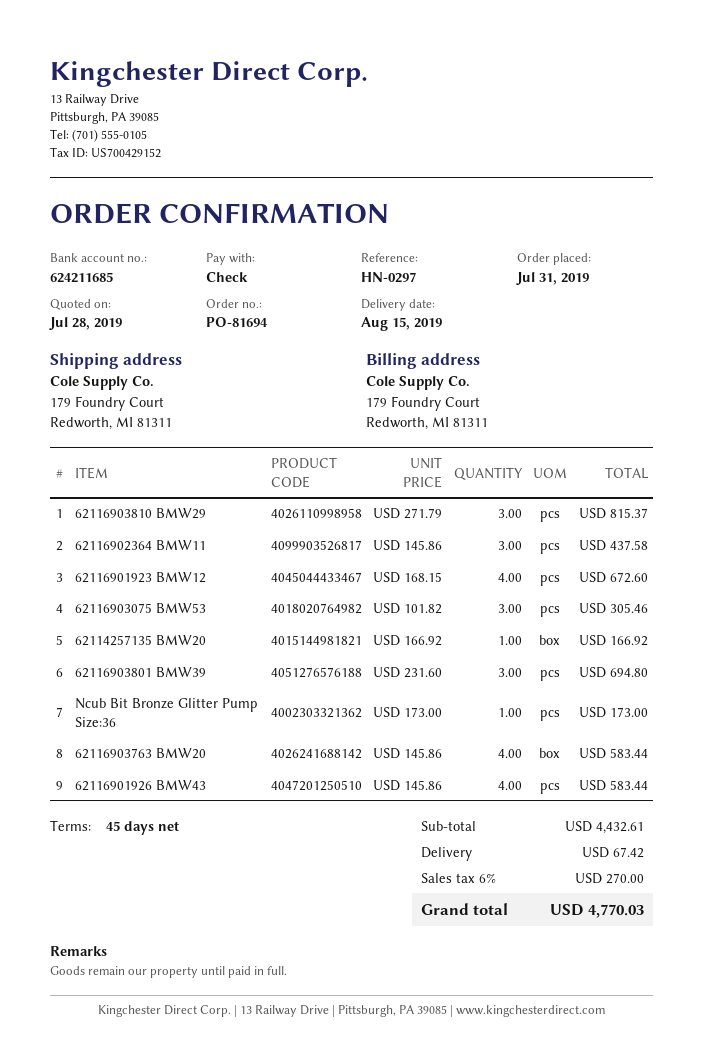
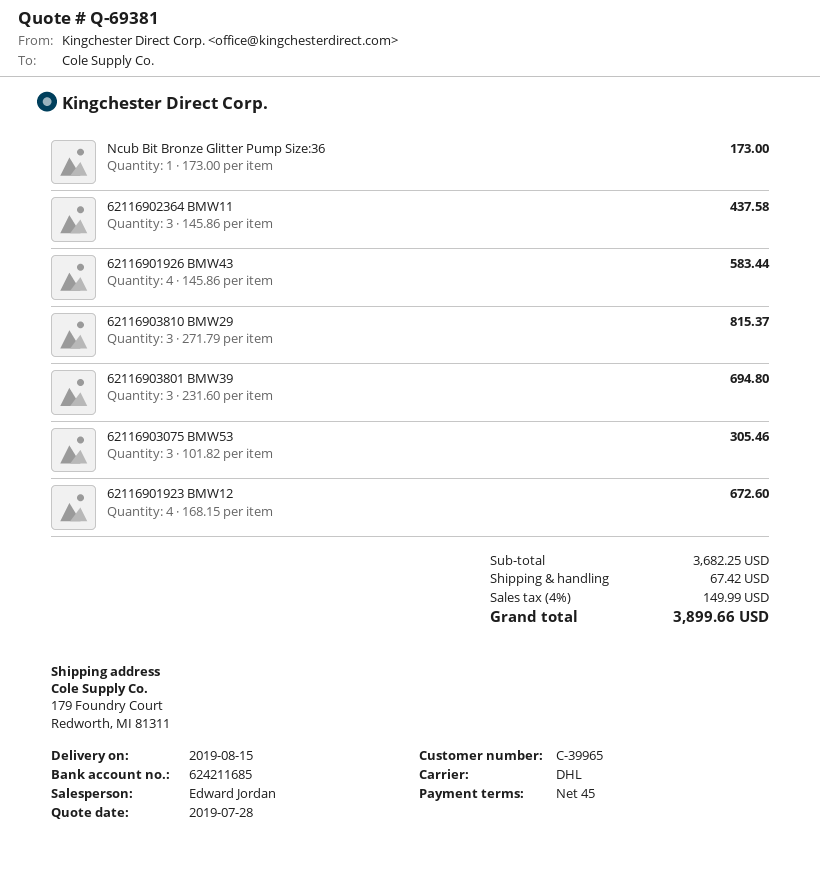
62114257135 BMW20: 1 x 166.92 = 166.92 -> none
62116903763 BMW20: 4 x 145.86 = 583.44 -> none
subtotal: 4432.61 -> 3682.25
tax: 6% = 270.00 -> 4% = 149.99
total: 4770.03 -> 3899.66

